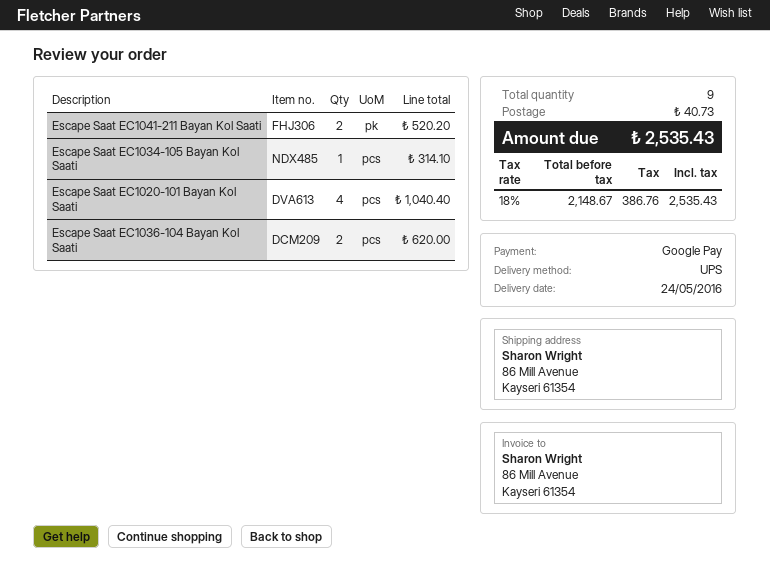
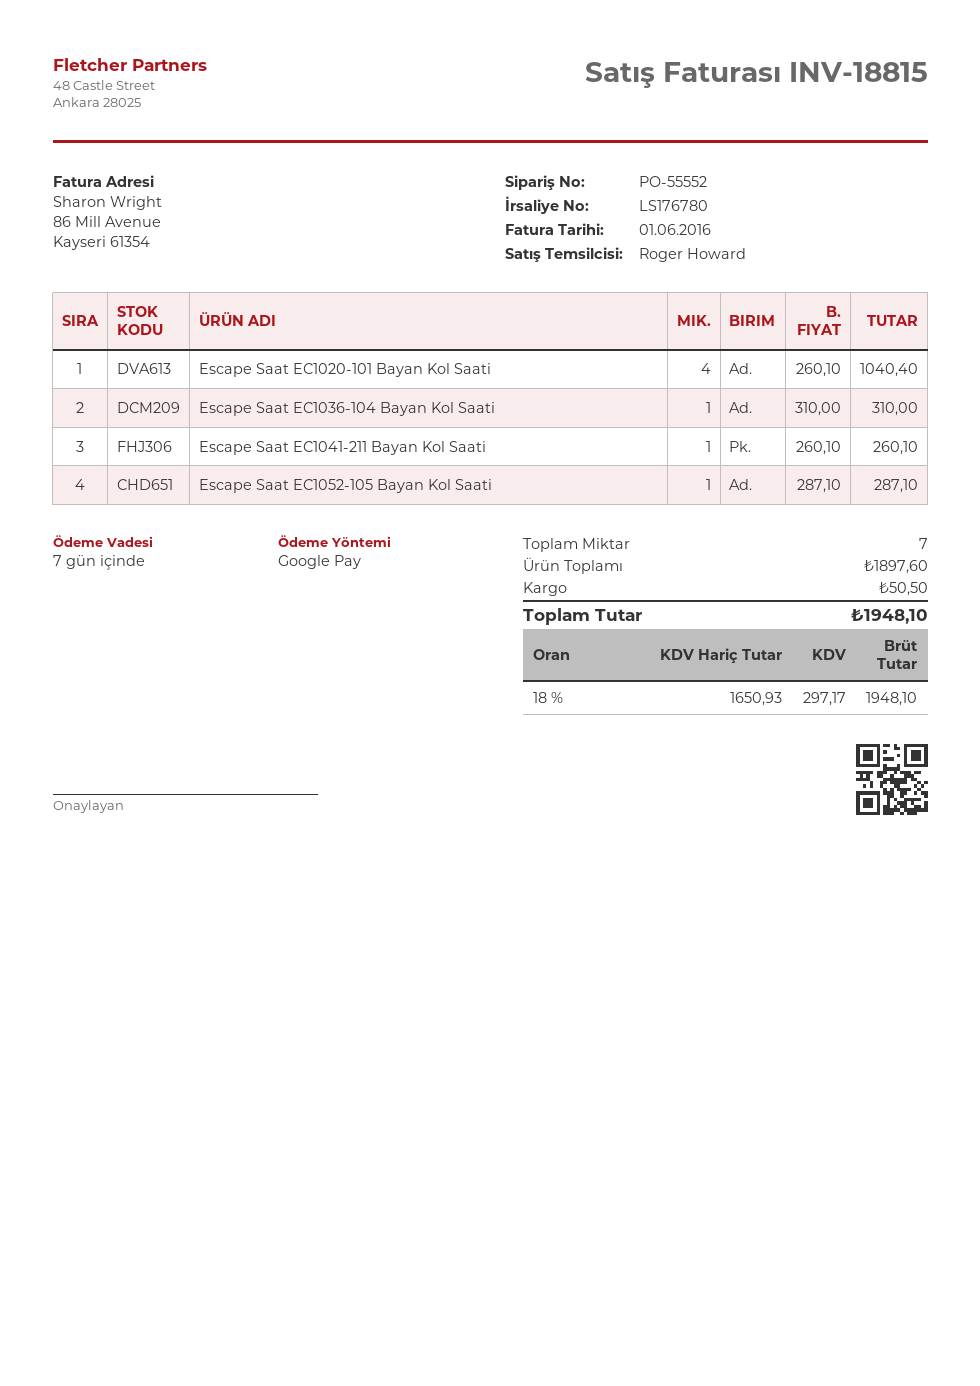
Escape Saat EC1041-211 Bayan Kol Saati: 2 for 520.20 -> 1 for 260.10
Escape Saat EC1034-105 Bayan Kol Saati: 1 for 314.10 -> none
Escape Saat EC1036-104 Bayan Kol Saati: 2 for 620.00 -> 1 for 310.00
Escape Saat EC1052-105 Bayan Kol Saati: none -> 1 for 287.10
total quantity: 9 -> 7
shipping: 40.73 -> 50.50
net: 2148.67 -> 1650.93
tax: 18% = 386.76 -> 18% = 297.17
total: 2535.43 -> 1948.10

